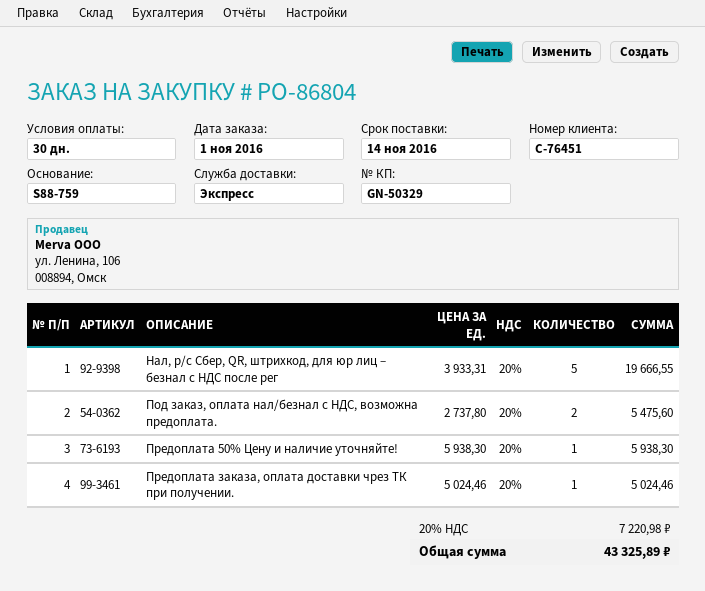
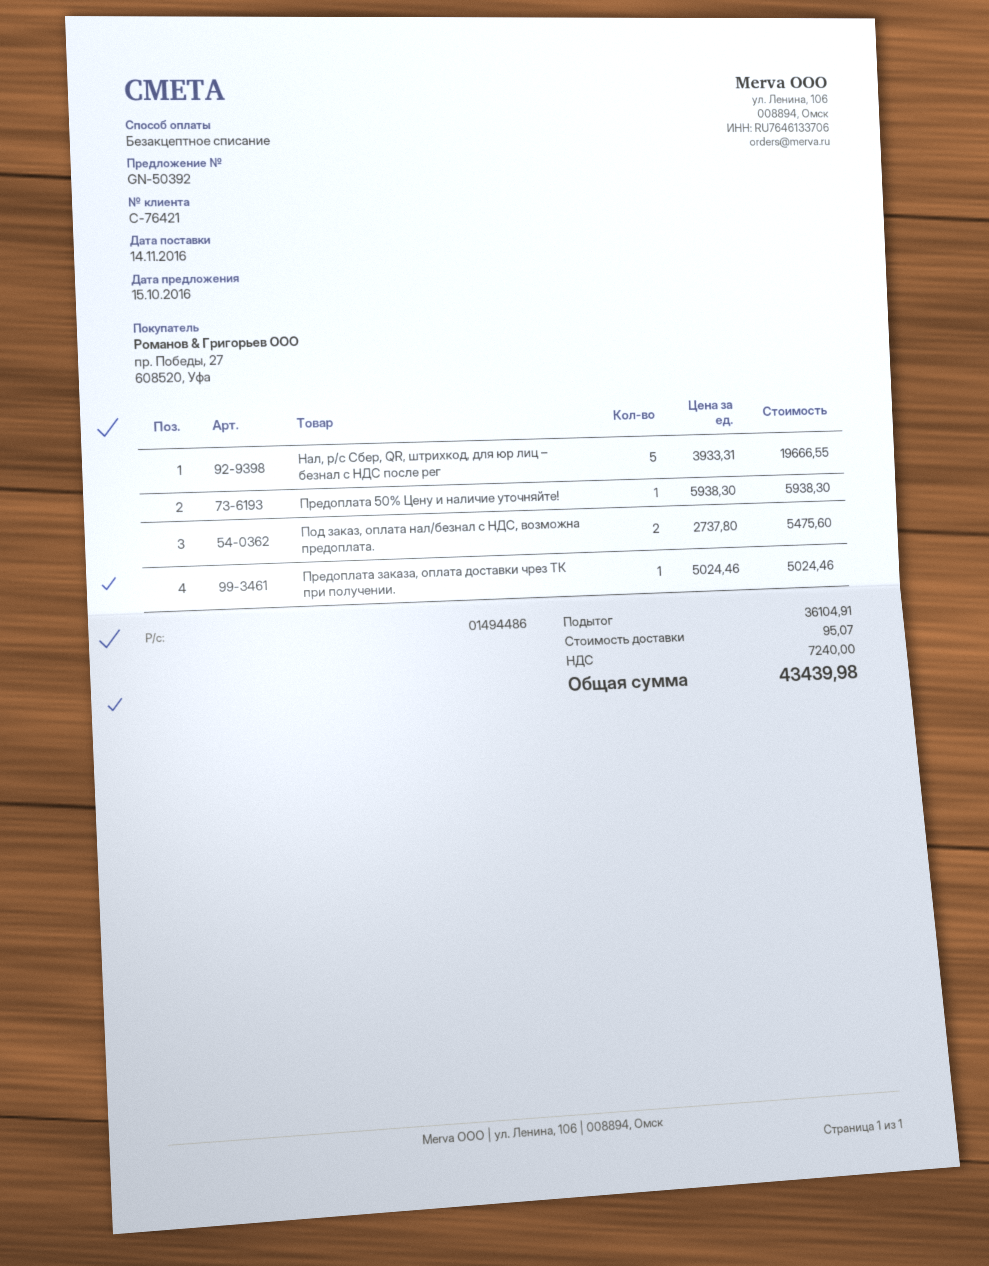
quote number: GN-50329 -> GN-50392
customer number: C-76451 -> C-76421
shipping: none -> 95.07
tax: 7220.98 -> 7240.00
total: 43325.89 -> 43439.98

